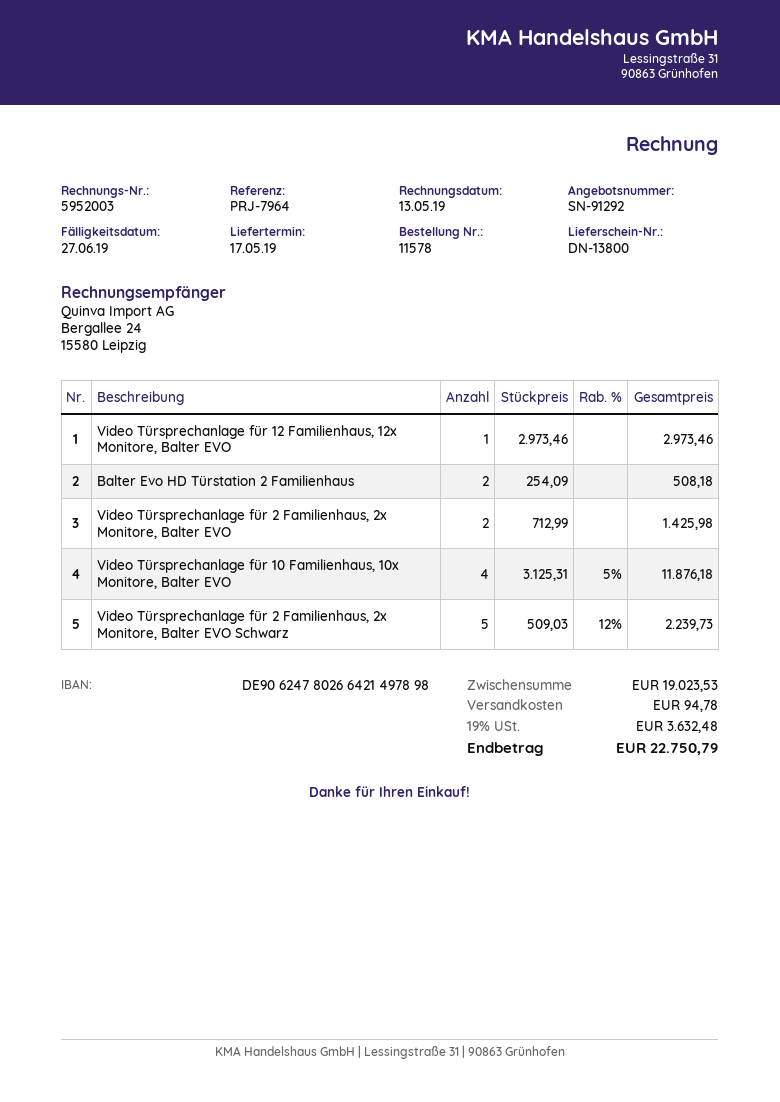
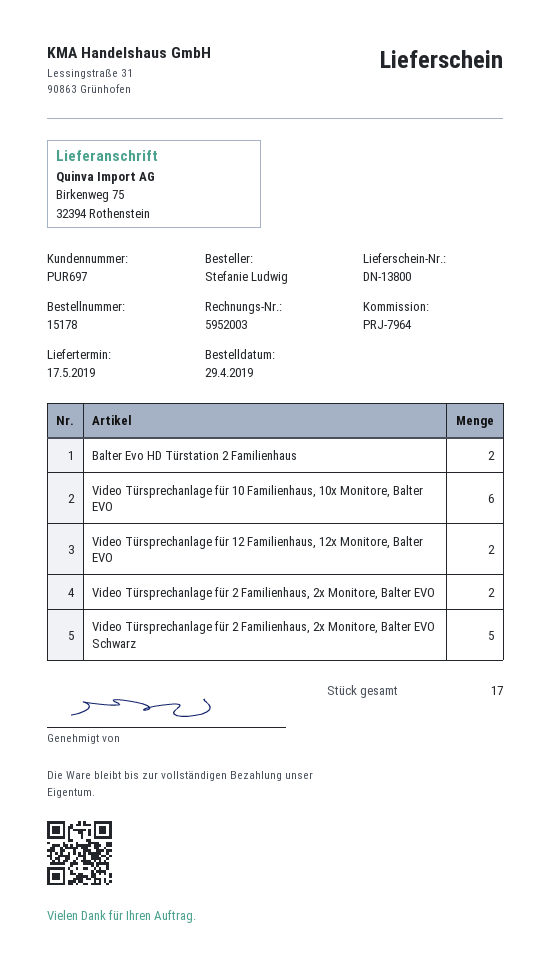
order number: 11578 -> 15178
Video Türsprechanlage für 12 Familienhaus, 12x Monitore, Balter EVO: 1 -> 2
Video Türsprechanlage für 10 Familienhaus, 10x Monitore, Balter EVO: 4 -> 6

